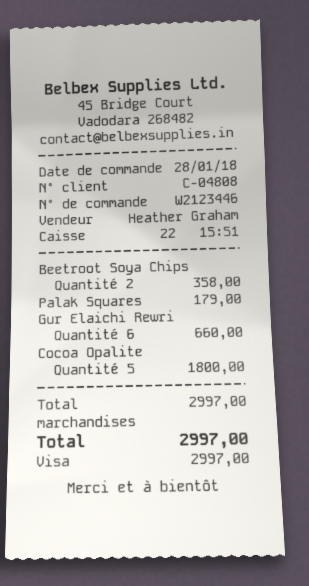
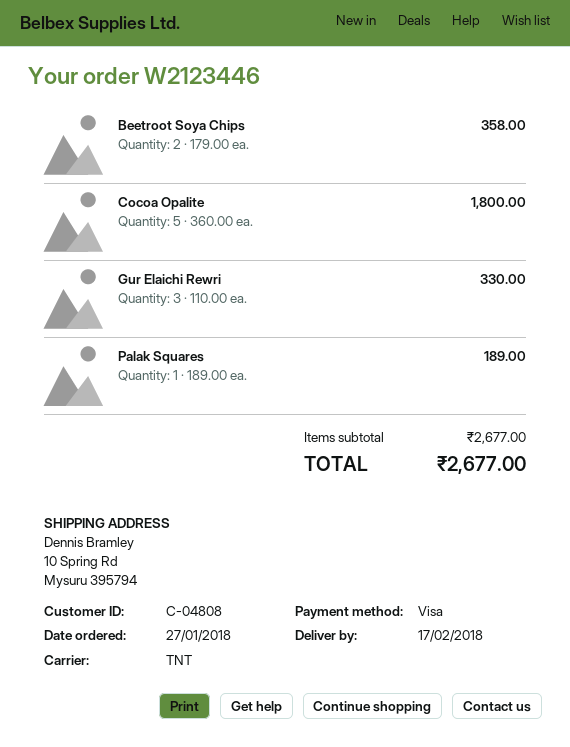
order date: 2018-01-28 -> 2018-01-27
Palak Squares: 1 for 179.00 -> 1 for 189.00
Gur Elaichi Rewri: 6 for 660.00 -> 3 for 330.00
subtotal: 2997.00 -> 2677.00
total: 2997.00 -> 2677.00

